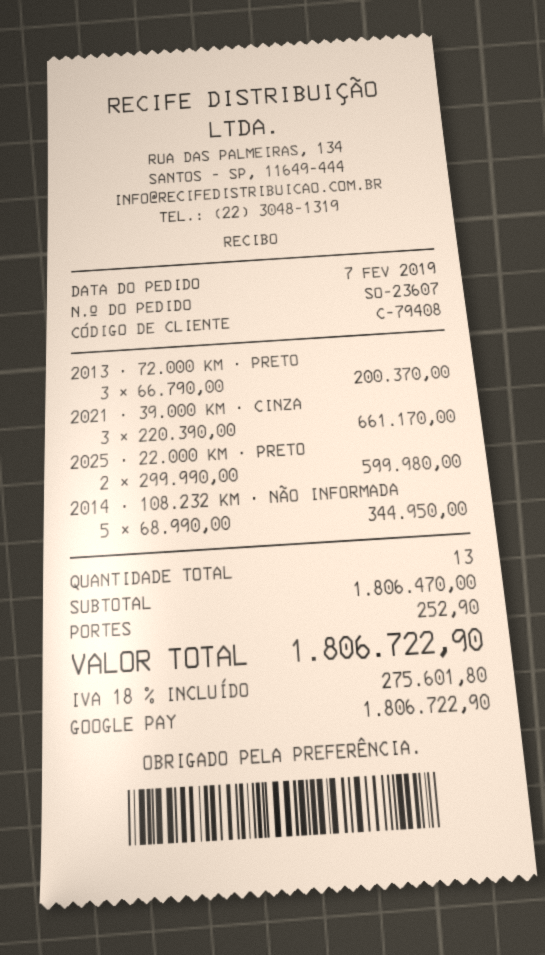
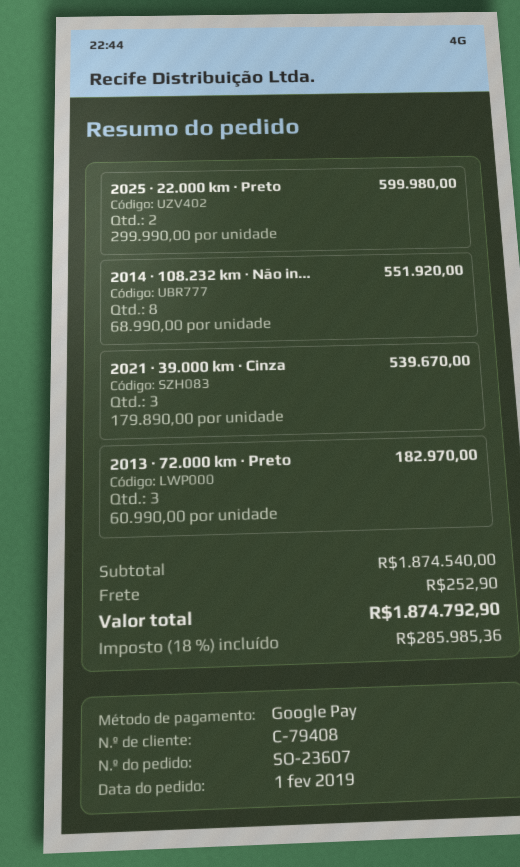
order date: 2019-02-07 -> 2019-02-01
2013 · 72.000 KM · PRETO: 3 x 66790.00 = 200370.00 -> 3 x 60990.00 = 182970.00
2021 · 39.000 KM · CINZA: 3 x 220390.00 = 661170.00 -> 3 x 179890.00 = 539670.00
2014 · 108.232 KM · NÃO INFORMADA: 5 x 68990.00 = 344950.00 -> 8 x 68990.00 = 551920.00
subtotal: 1806470.00 -> 1874540.00
tax: 18% = 275601.80 -> 18% = 285985.36
total: 1806722.90 -> 1874792.90

